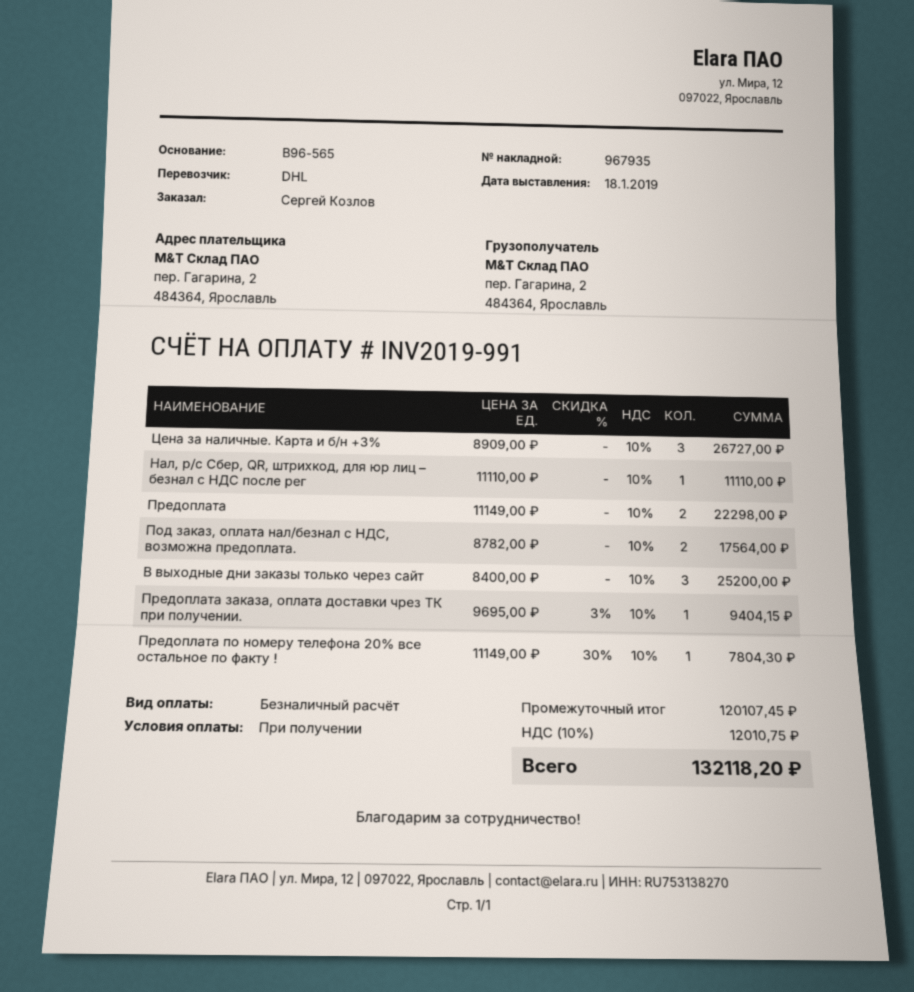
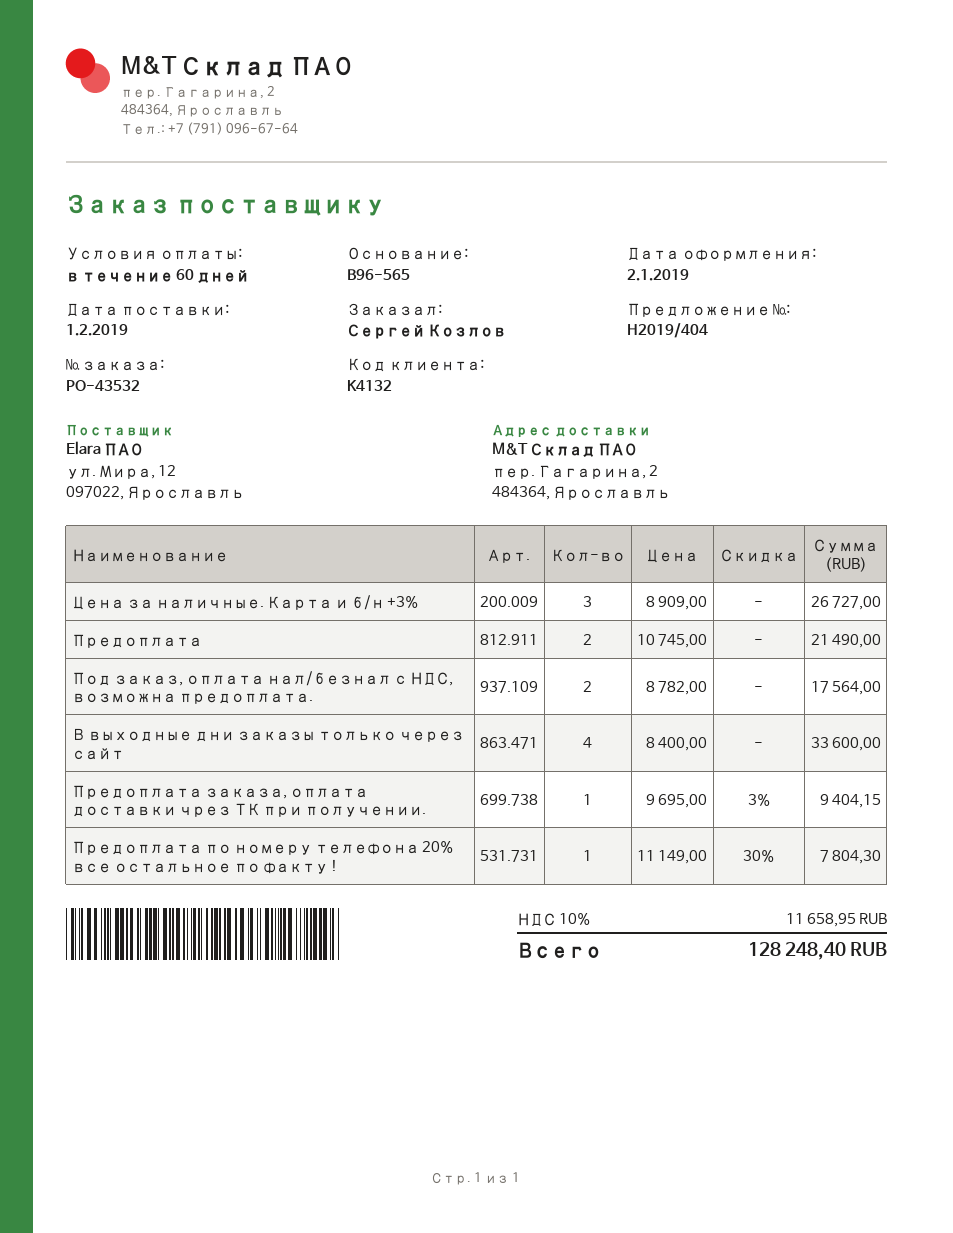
payment terms: on receipt -> 60 days
Нал, р/с Сбер, QR, штрихкод, для юр лиц – безнал с НДС после рег: 1 x 11110.00 = 11110.00 -> none
Предоплата: 2 x 11149.00 = 22298.00 -> 2 x 10745.00 = 21490.00
В выходные дни заказы только через сайт: 3 x 8400.00 = 25200.00 -> 4 x 8400.00 = 33600.00
tax: 10% = 12010.75 -> 10% = 11658.95
total: 132118.20 -> 128248.40

